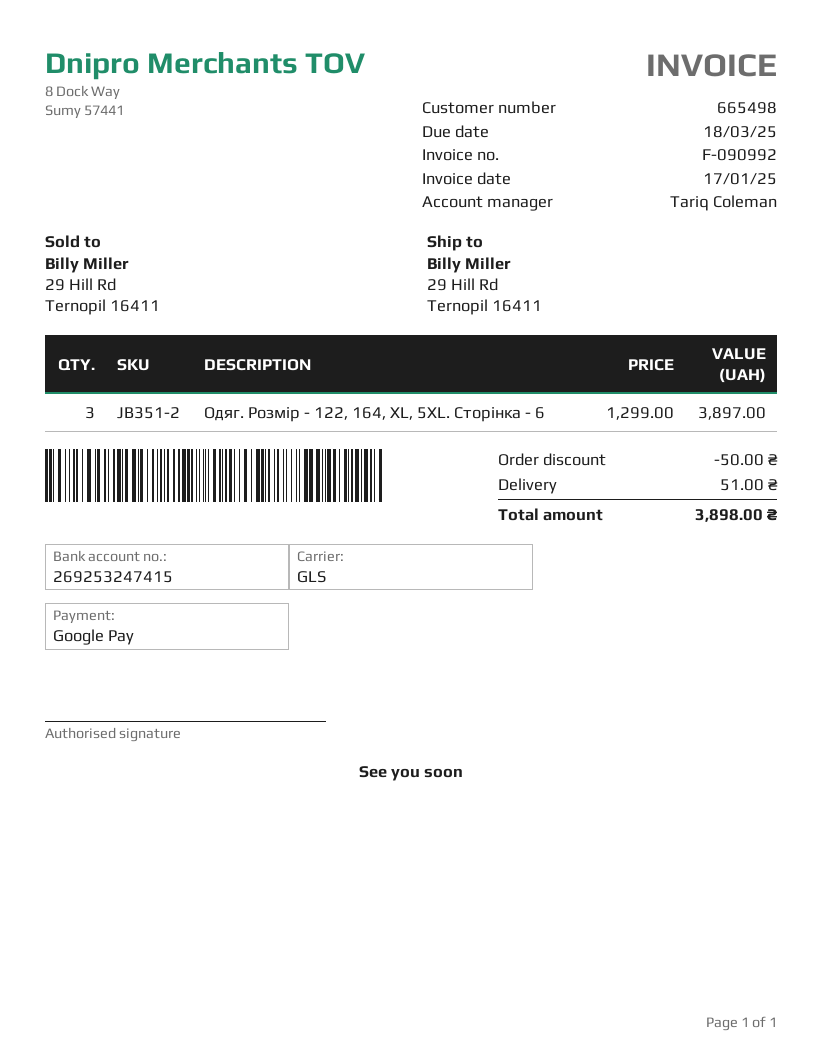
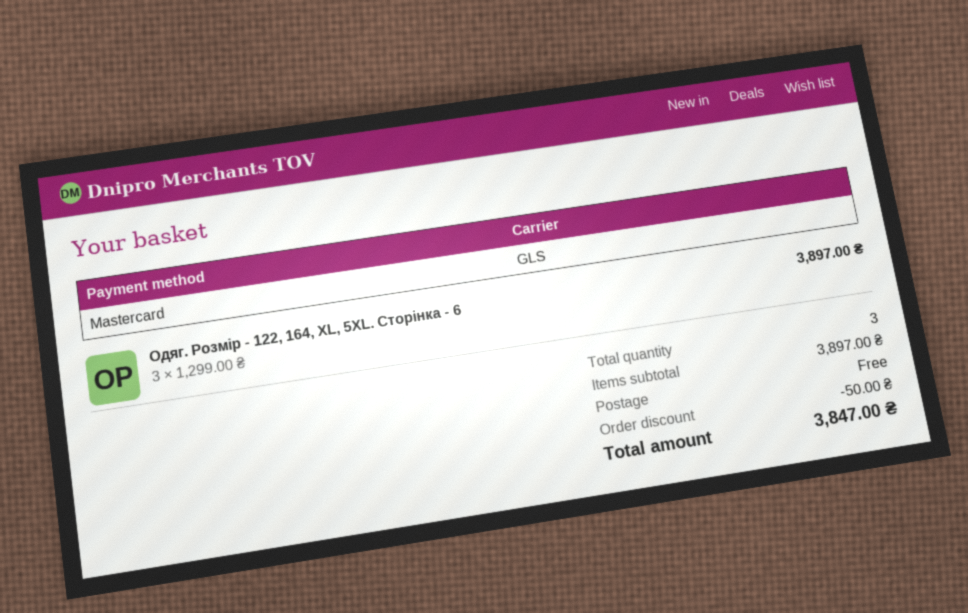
payment method: Google Pay -> Mastercard
shipping: 51.00 -> 0.00
total: 3898.00 -> 3847.00

